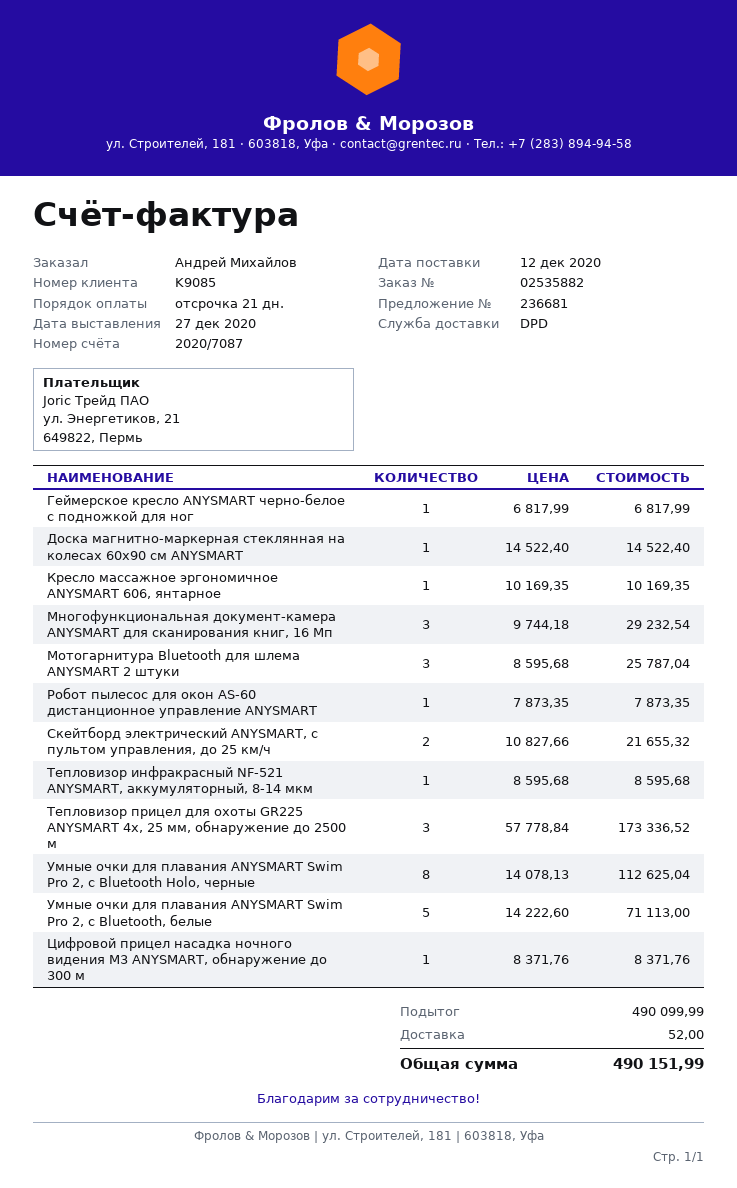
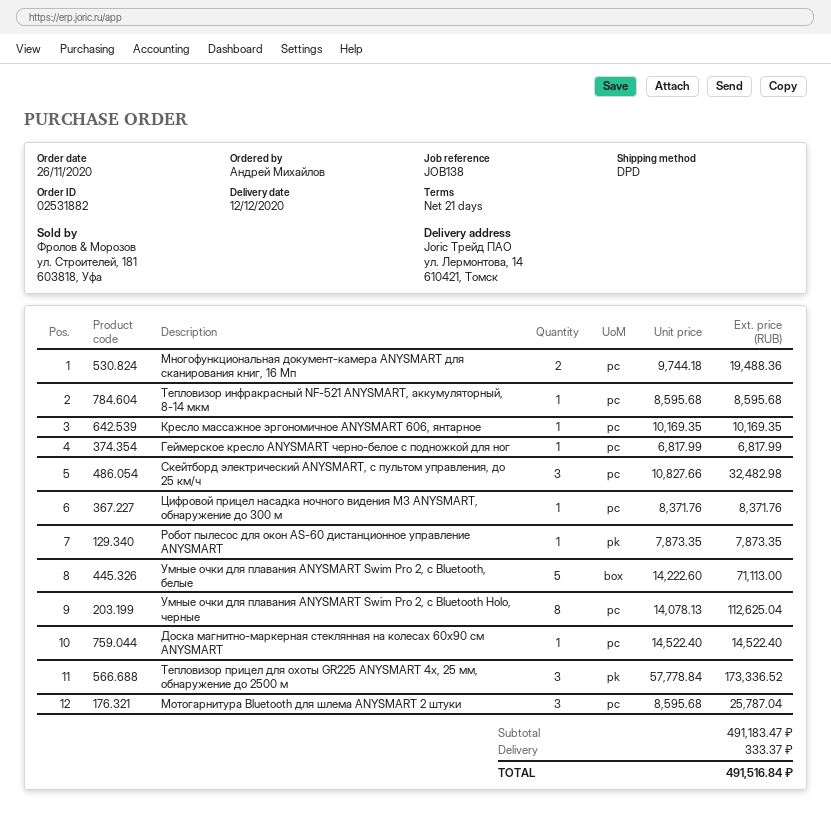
order number: 02535882 -> 02531882
Многофункциональная документ-камера ANYSMART для сканирования книг, 16 Мп: 3 x 9744.18 = 29232.54 -> 2 x 9744.18 = 19488.36
Скейтборд электрический ANYSMART, с пультом управления, до 25 км/ч: 2 x 10827.66 = 21655.32 -> 3 x 10827.66 = 32482.98
subtotal: 490099.99 -> 491183.47
shipping: 52.00 -> 333.37
total: 490151.99 -> 491516.84

